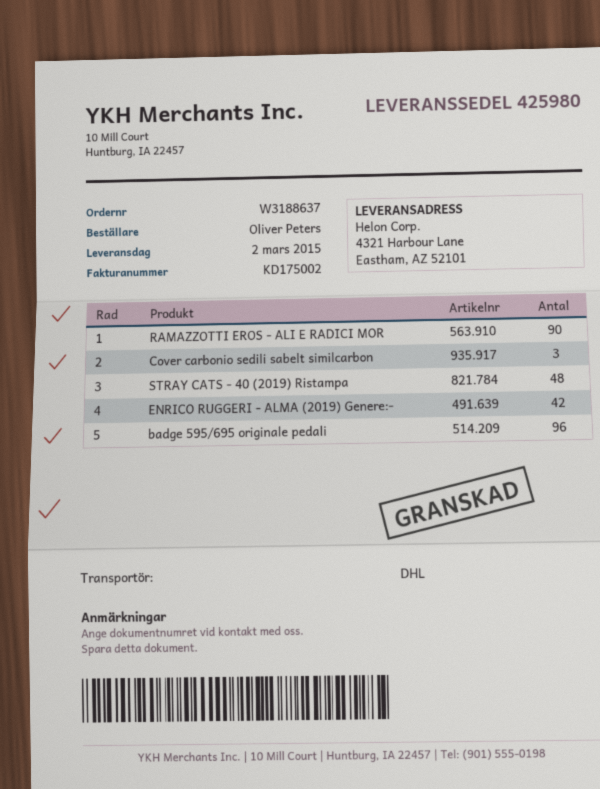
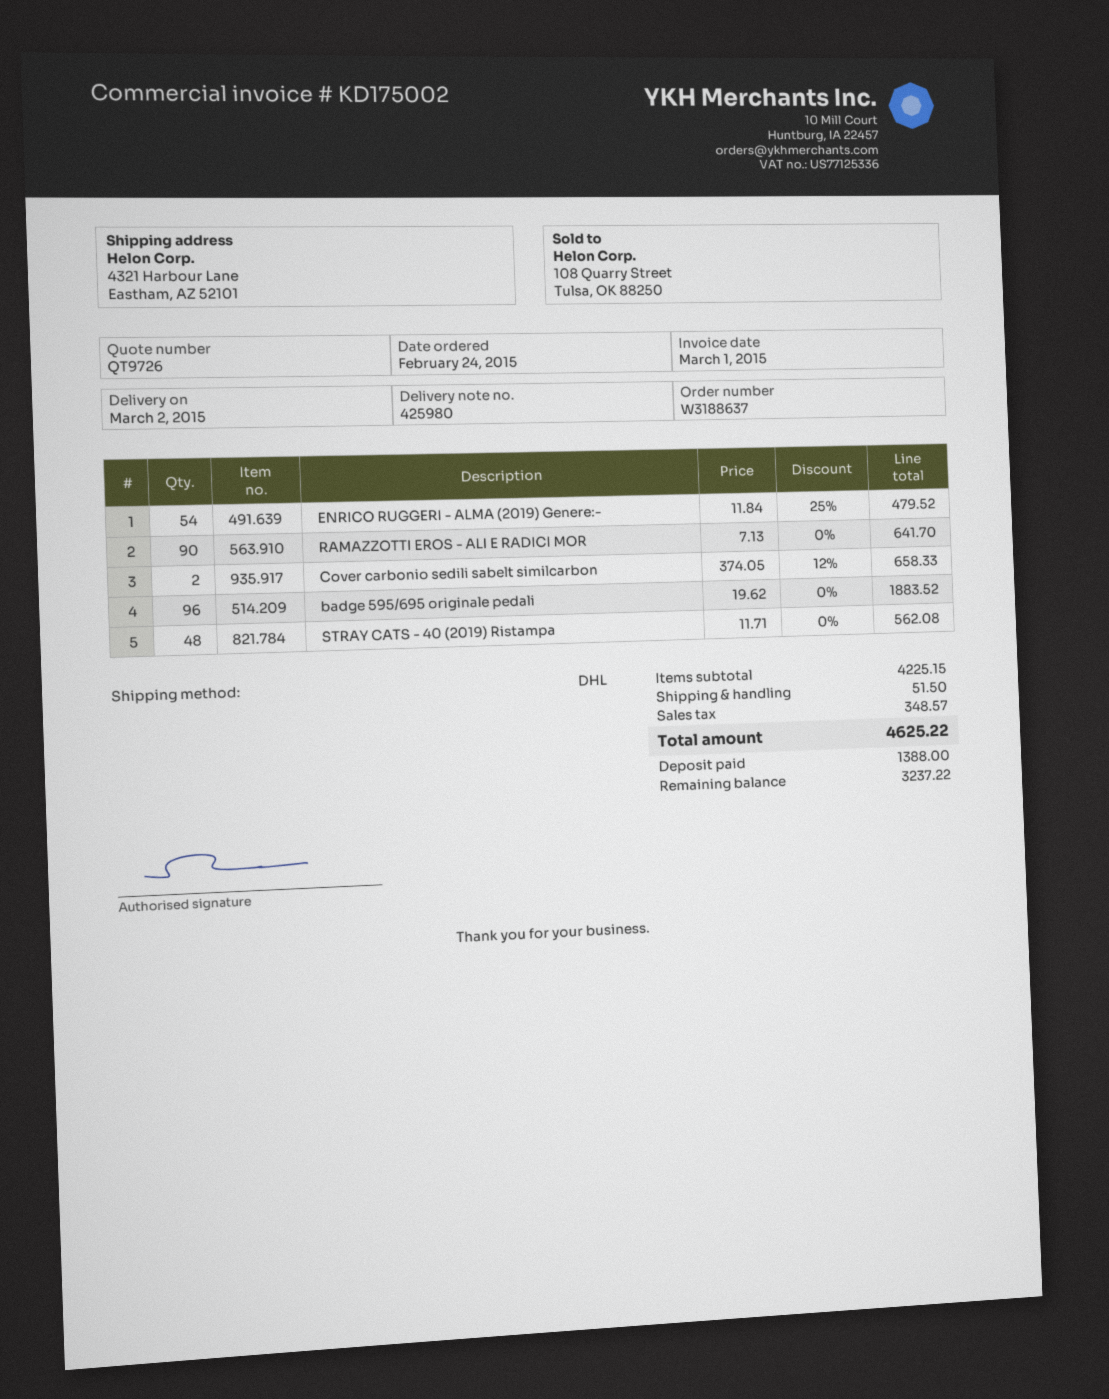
Cover carbonio sedili sabelt similcarbon: 3 -> 2
ENRICO RUGGERI - ALMA (2019) Genere:-: 42 -> 54

